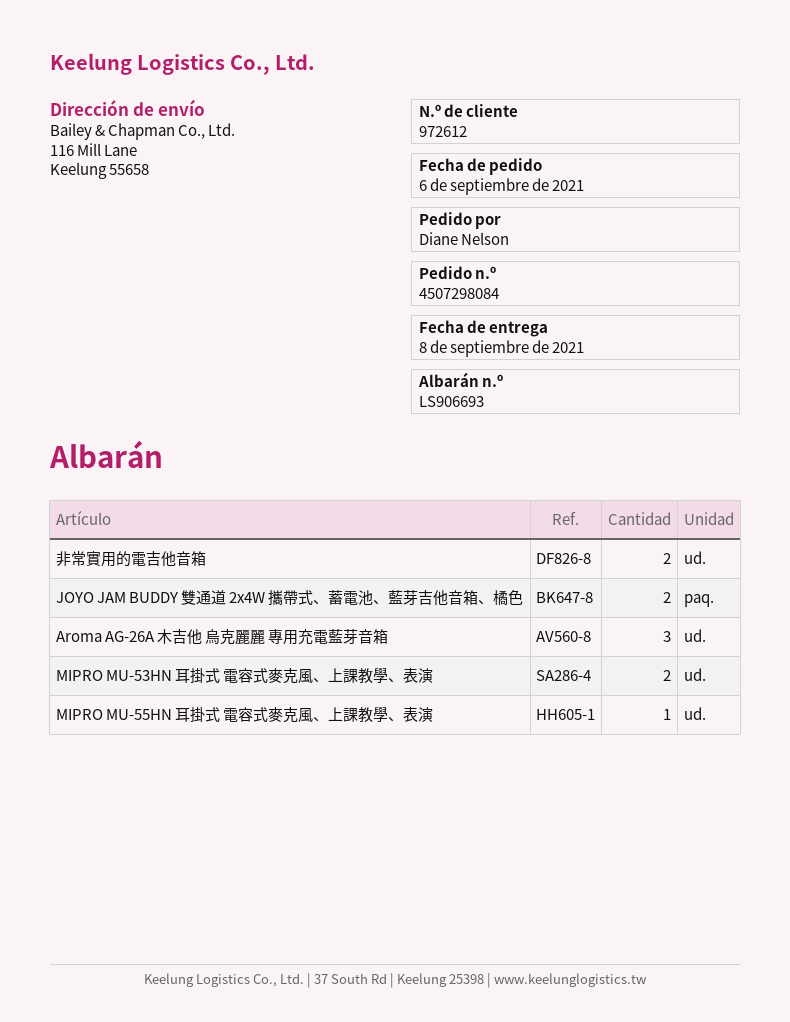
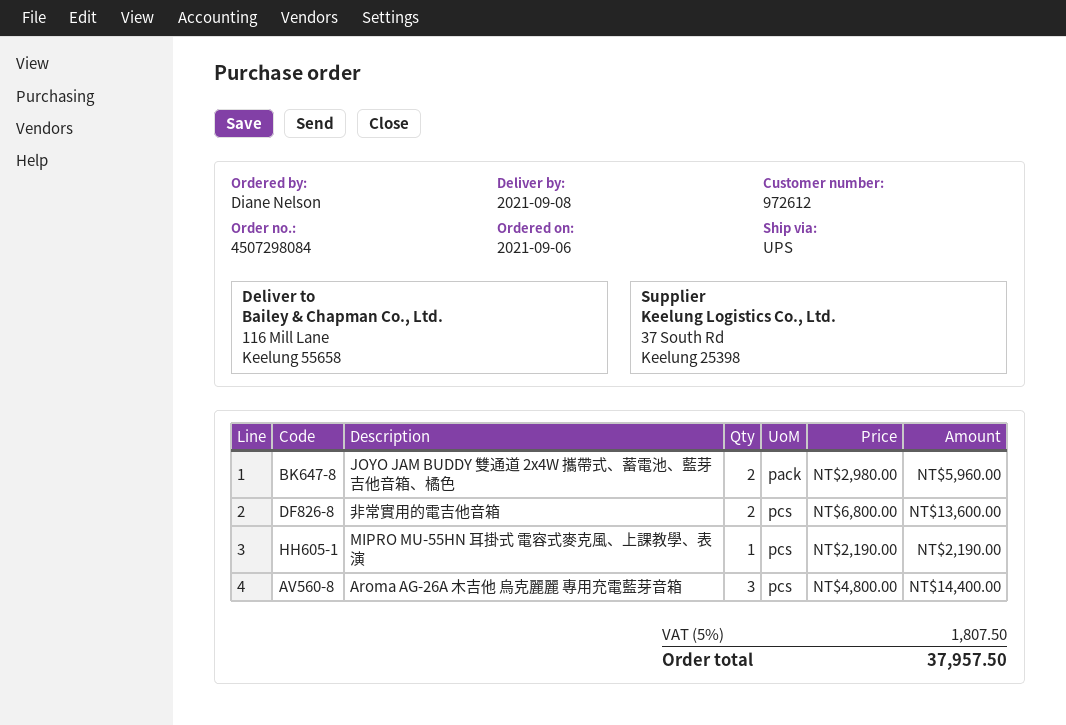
MIPRO MU-53HN 耳掛式 電容式麥克風、上課教學、表演: 2 -> none

